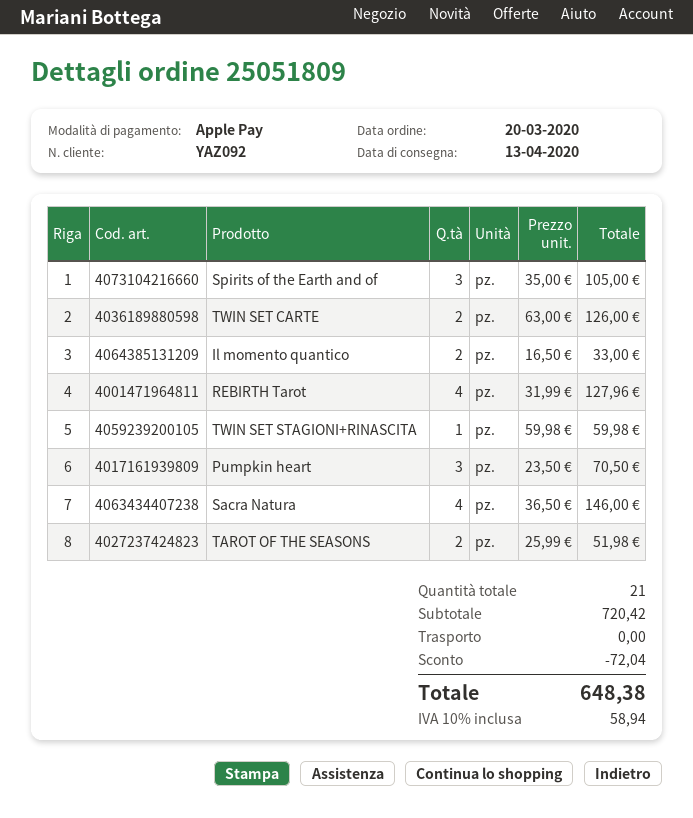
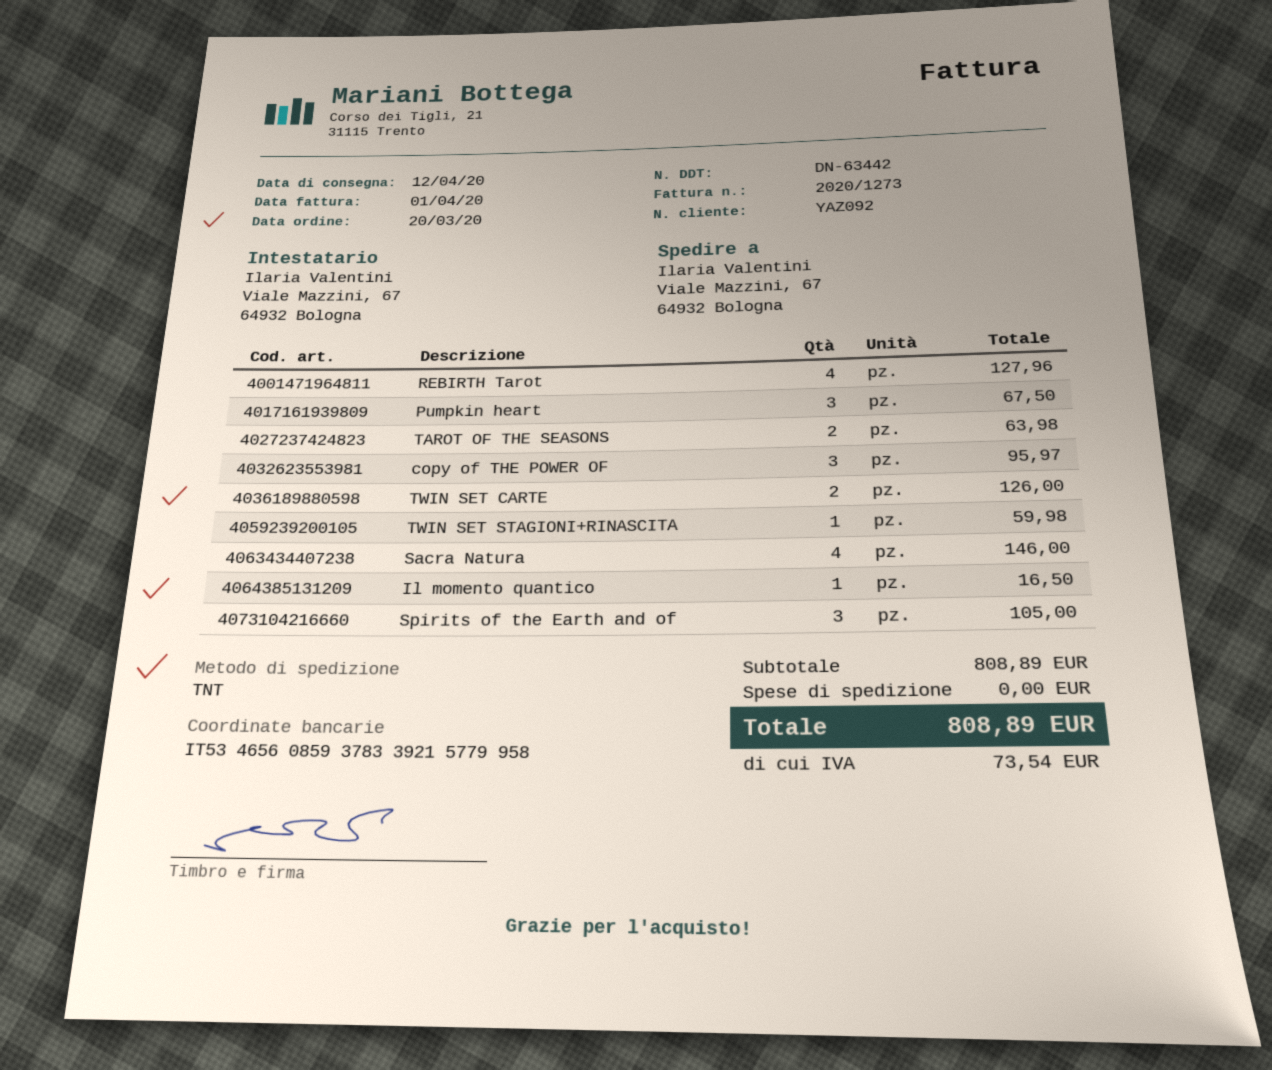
delivery date: 2020-04-13 -> 2020-04-12
Il momento quantico: 2 for 33.00 -> 1 for 16.50
Pumpkin heart: 3 for 70.50 -> 3 for 67.50
TAROT OF THE SEASONS: 2 for 51.98 -> 2 for 63.98
copy of THE POWER OF: none -> 3 for 95.97
subtotal: 720.42 -> 808.89
discount: 72.04 -> none
tax: 58.94 -> 73.54
total: 648.38 -> 808.89

